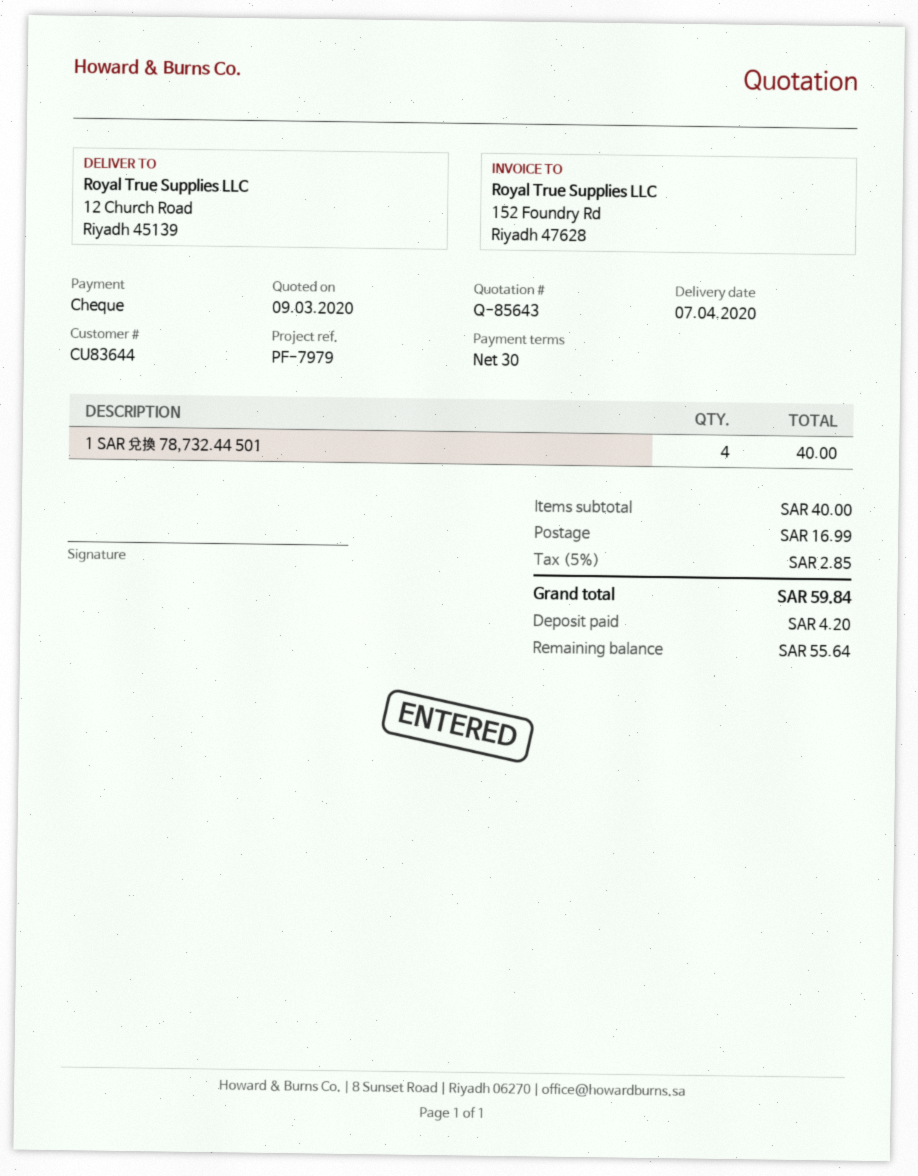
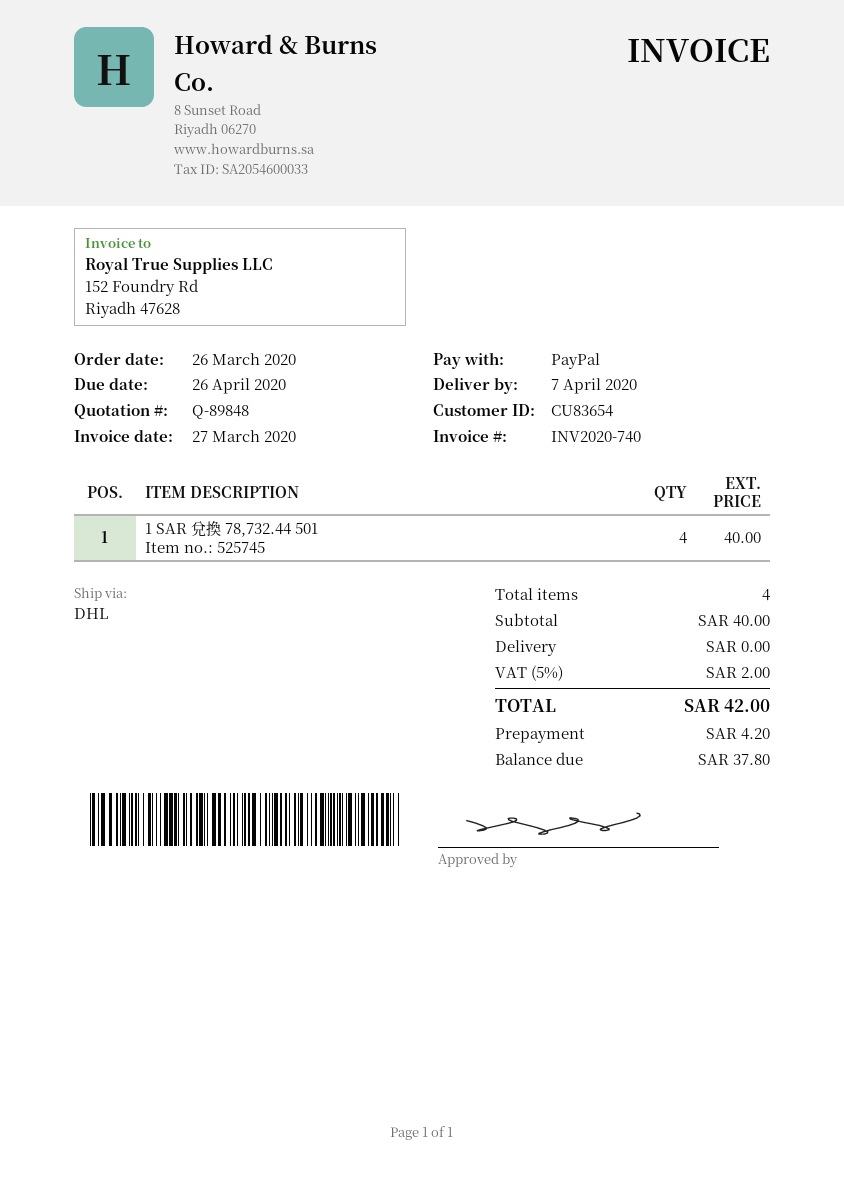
quote number: Q-85643 -> Q-89848
customer number: CU83644 -> CU83654
payment method: cheque -> PayPal
shipping: 16.99 -> 0.00
tax: 5% = 2.85 -> 5% = 2.00
total: 59.84 -> 42.00
balance: 55.64 -> 37.80

